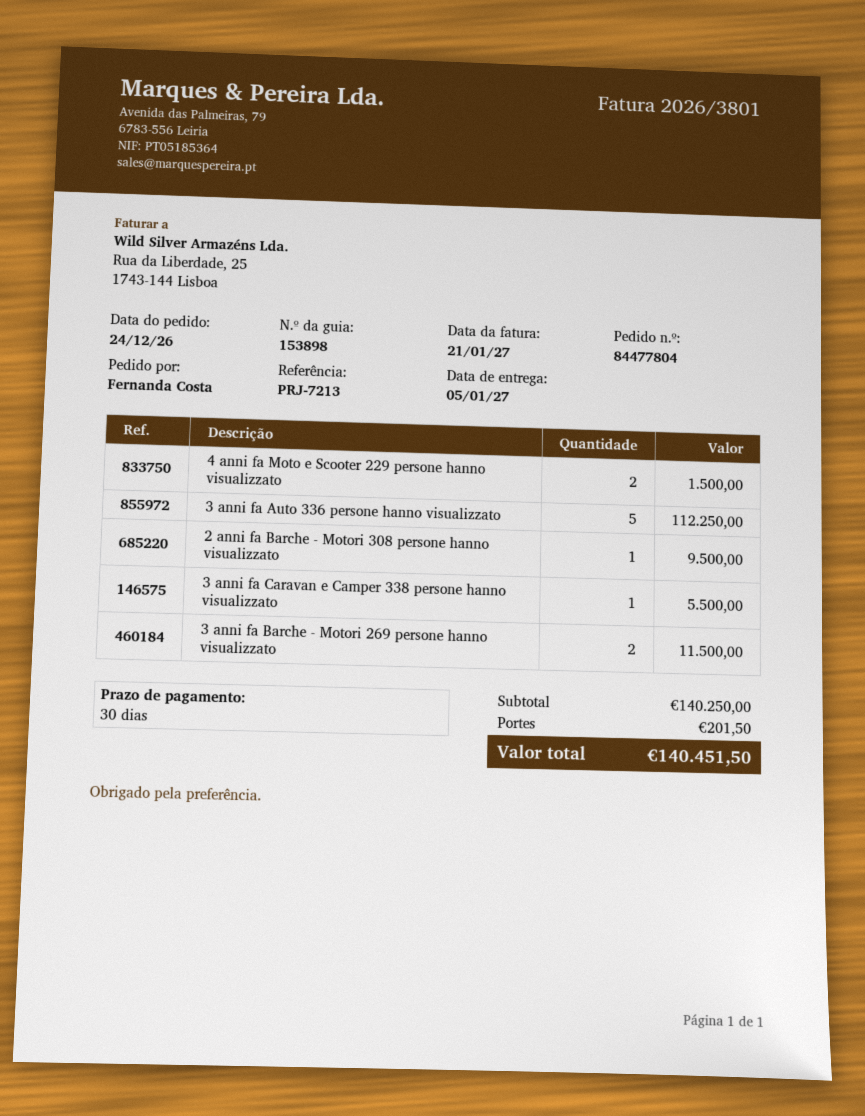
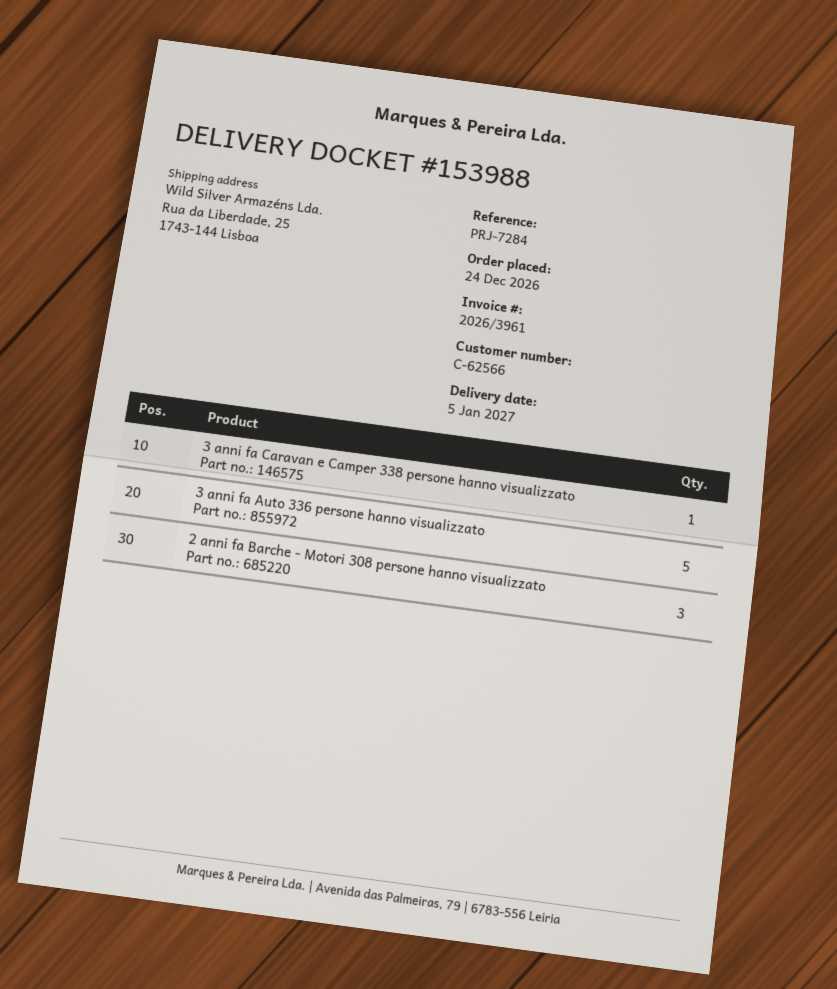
delivery note number: 153898 -> 153988
invoice number: 2026/3801 -> 2026/3961
reference: PRJ-7213 -> PRJ-7284
4 anni fa Moto e Scooter 229 persone hanno visualizzato: 2 -> none
2 anni fa Barche - Motori 308 persone hanno visualizzato: 1 -> 3
3 anni fa Barche - Motori 269 persone hanno visualizzato: 2 -> none

